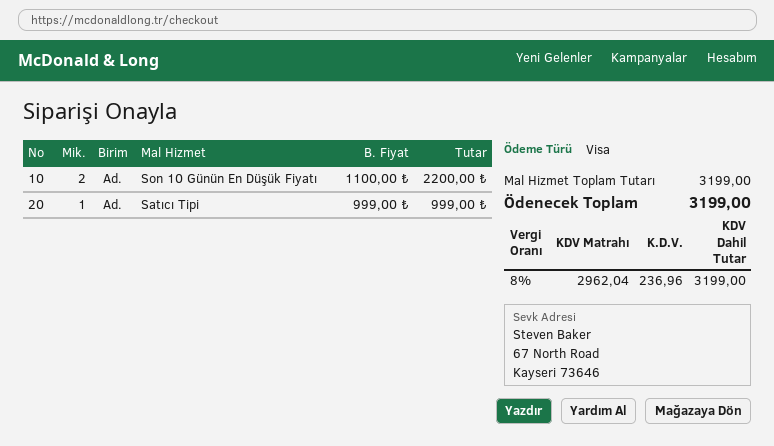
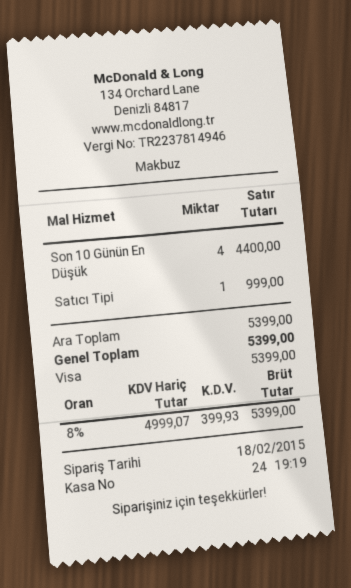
Son 10 Günün En Düşük Fiyatı: 2 for 2200.00 -> 4 for 4400.00
subtotal: 3199.00 -> 5399.00
net: 2962.04 -> 4999.07
tax: 8% = 236.96 -> 8% = 399.93
total: 3199.00 -> 5399.00

